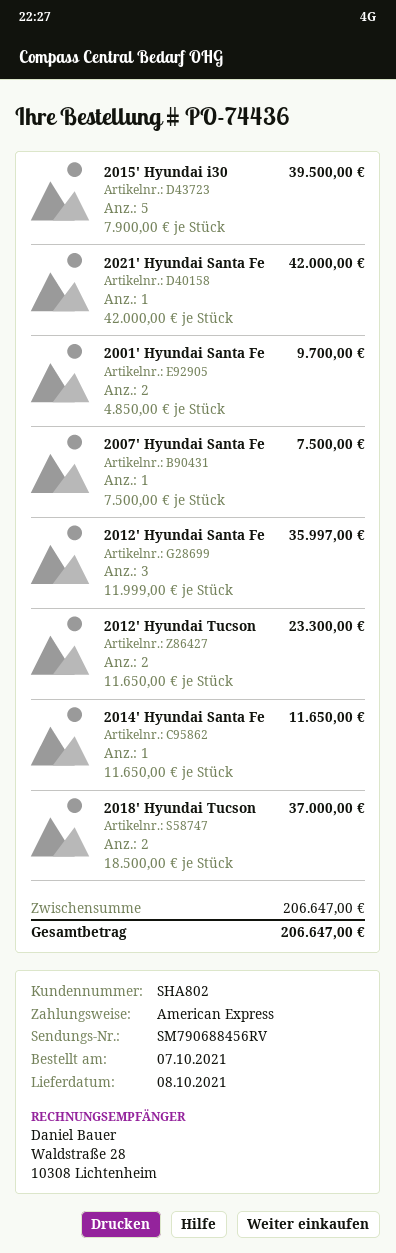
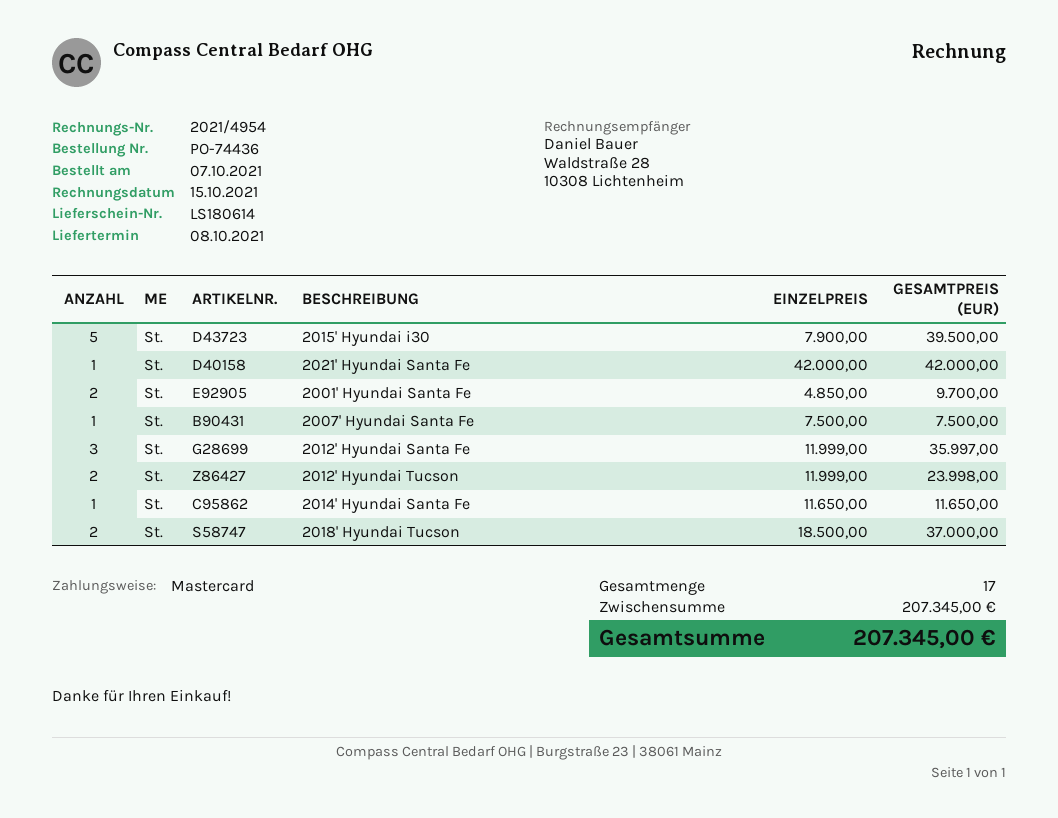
payment method: American Express -> Mastercard
2012' Hyundai Tucson: 2 x 11650.00 = 23300.00 -> 2 x 11999.00 = 23998.00
subtotal: 206647.00 -> 207345.00
total: 206647.00 -> 207345.00

